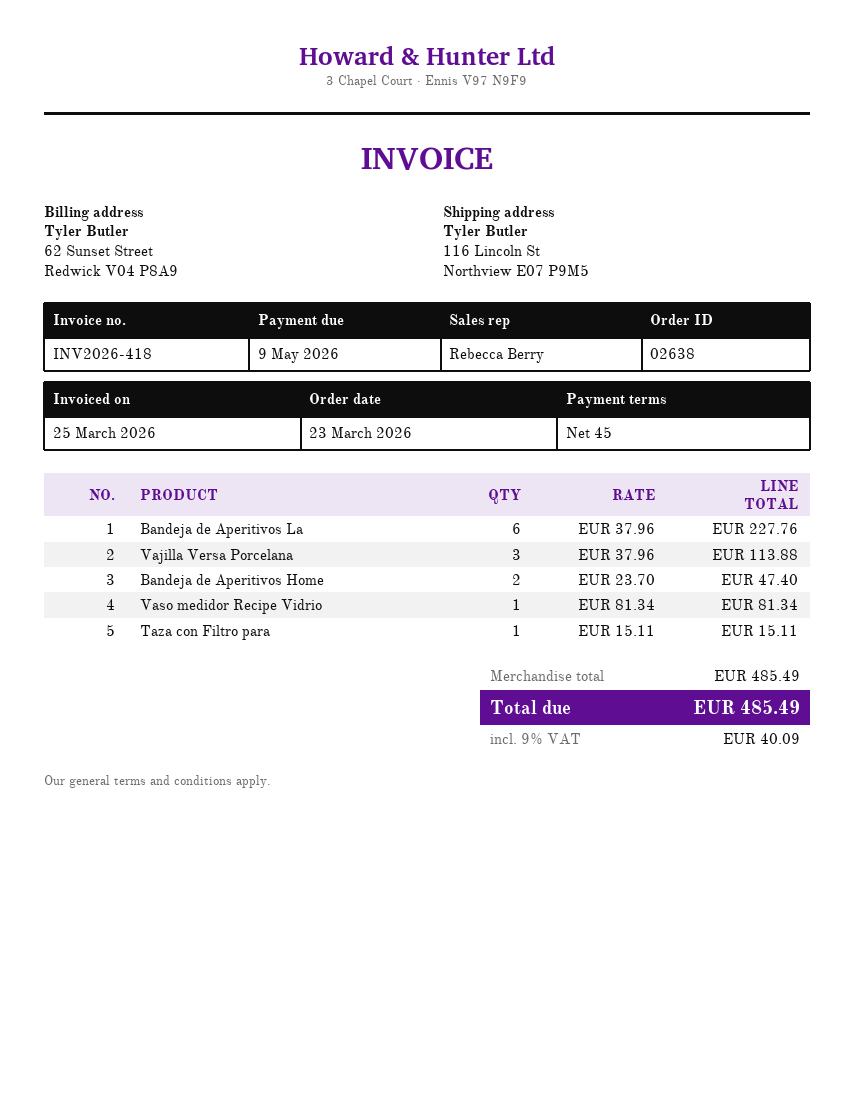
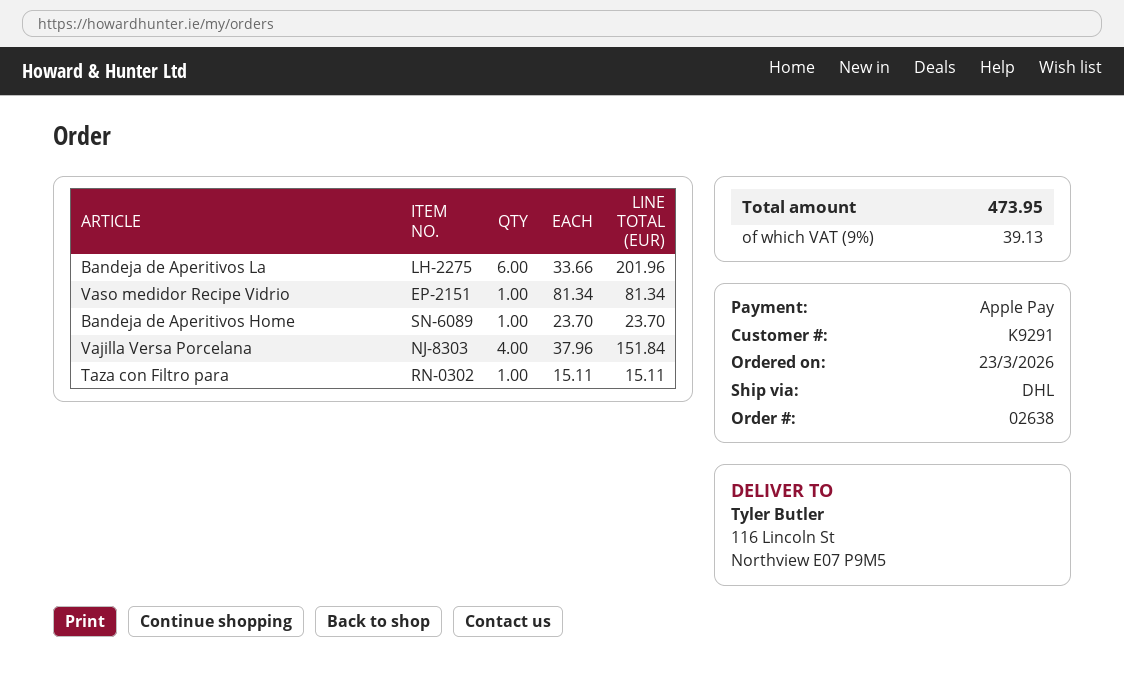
Bandeja de Aperitivos La: 6 x 37.96 = 227.76 -> 6 x 33.66 = 201.96
Vajilla Versa Porcelana: 3 x 37.96 = 113.88 -> 4 x 37.96 = 151.84
Bandeja de Aperitivos Home: 2 x 23.70 = 47.40 -> 1 x 23.70 = 23.70
tax: 9% = 40.09 -> 9% = 39.13
total: 485.49 -> 473.95

